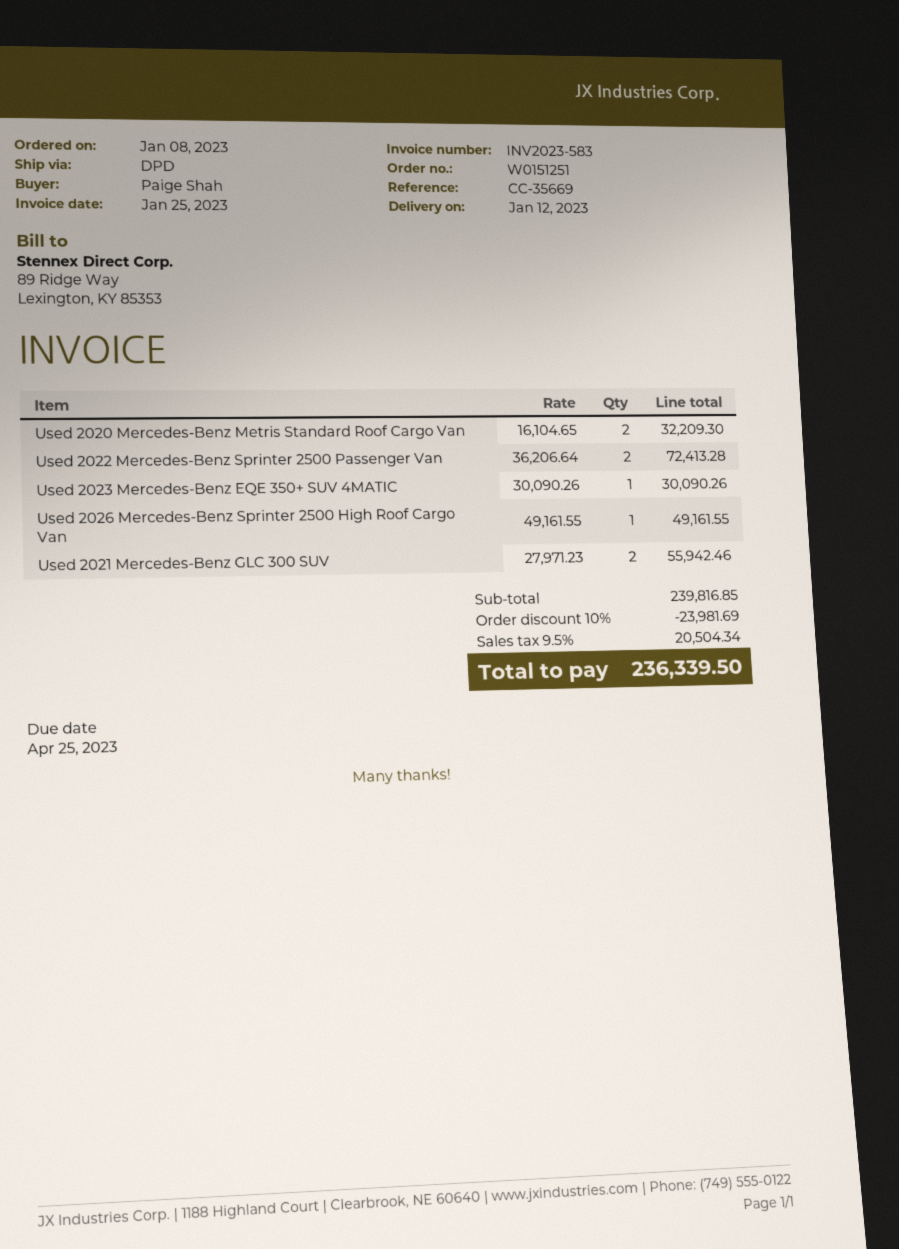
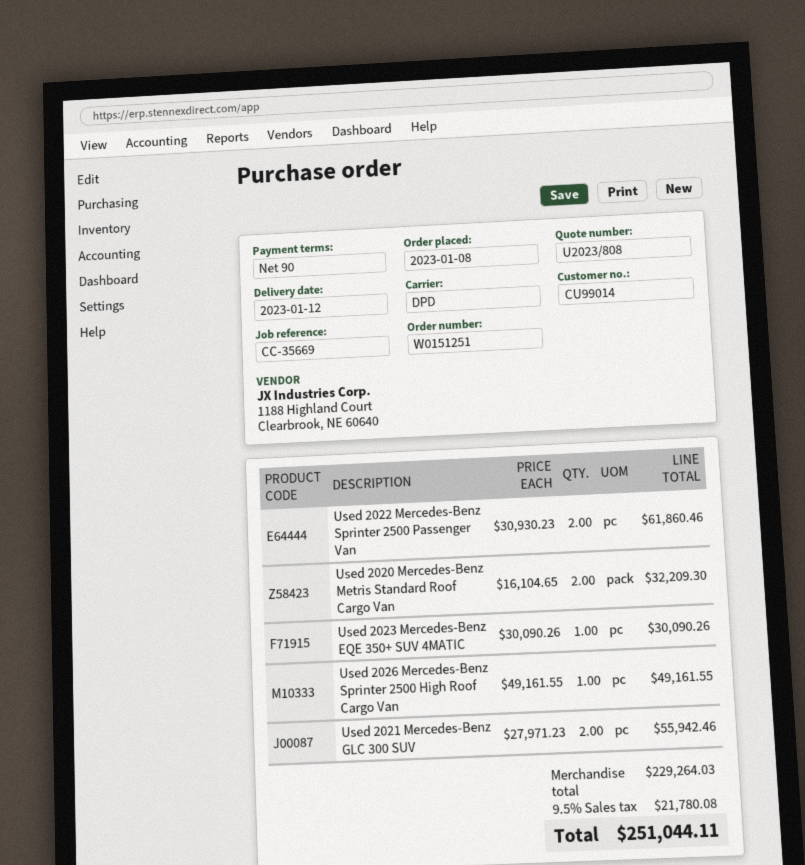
Used 2022 Mercedes-Benz Sprinter 2500 Passenger Van: 2 x 36206.64 = 72413.28 -> 2 x 30930.23 = 61860.46
subtotal: 239816.85 -> 229264.03
discount: 10% = 23981.69 -> none
tax: 9.5% = 20504.34 -> 9.5% = 21780.08
total: 236339.50 -> 251044.11

